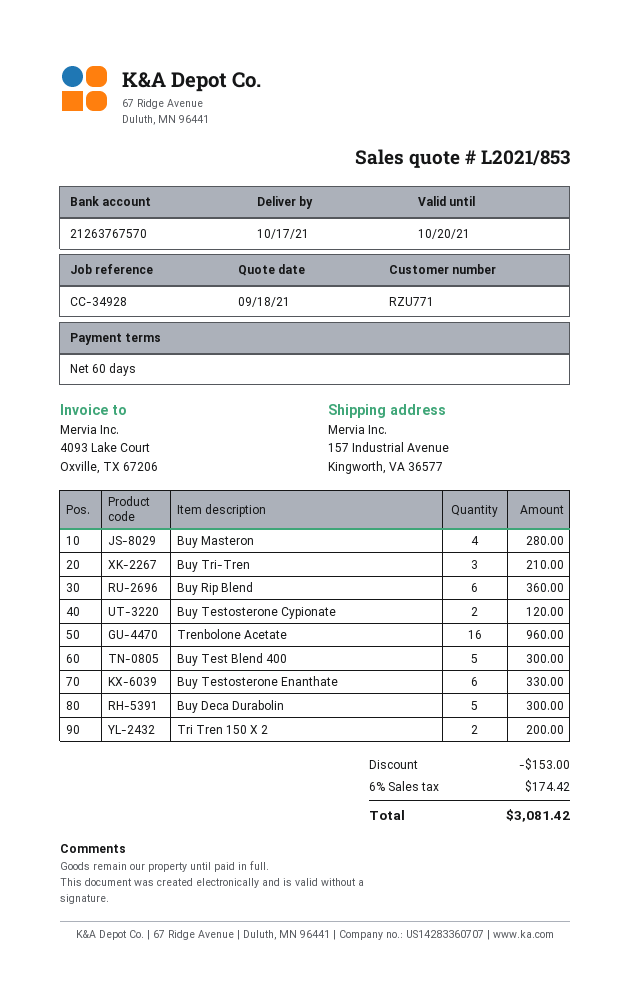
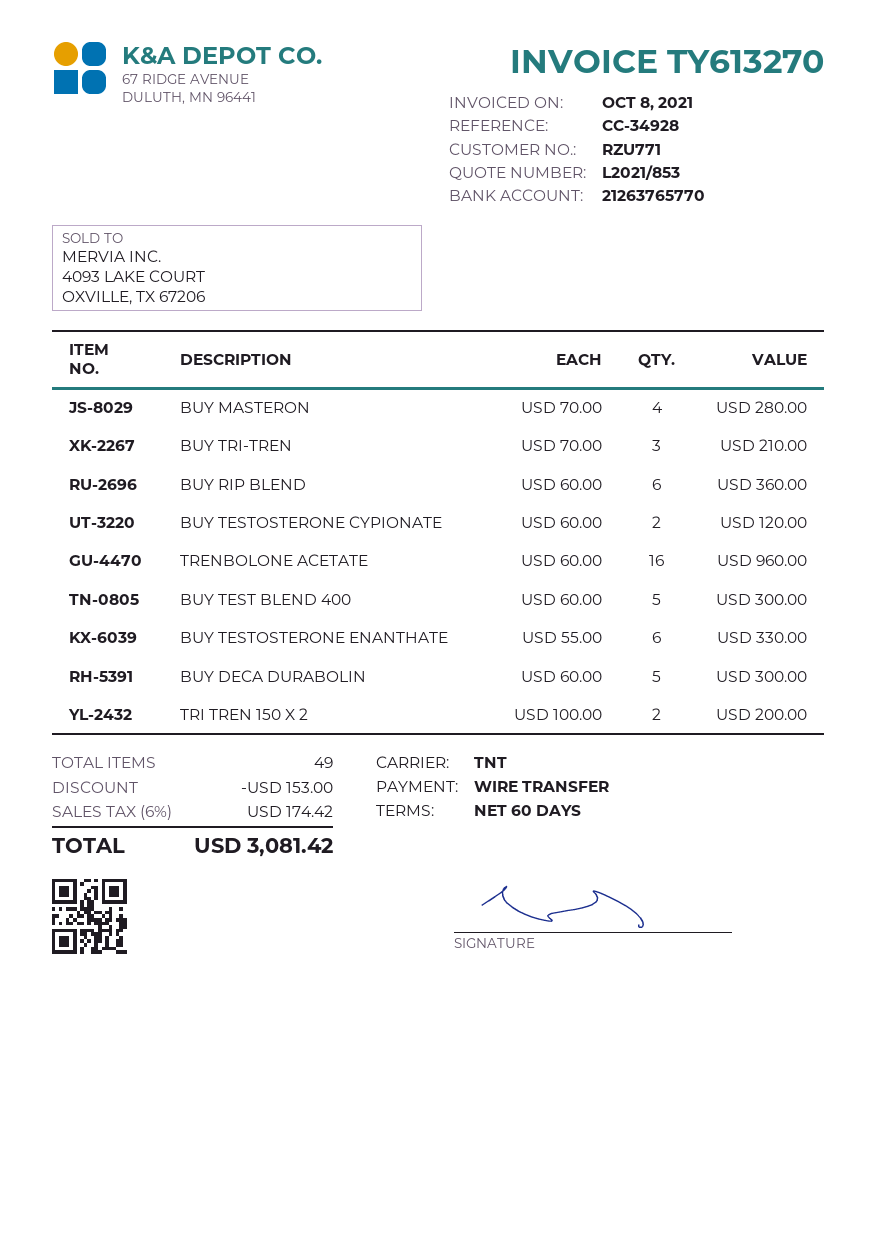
bank account: 21263767570 -> 21263765770

